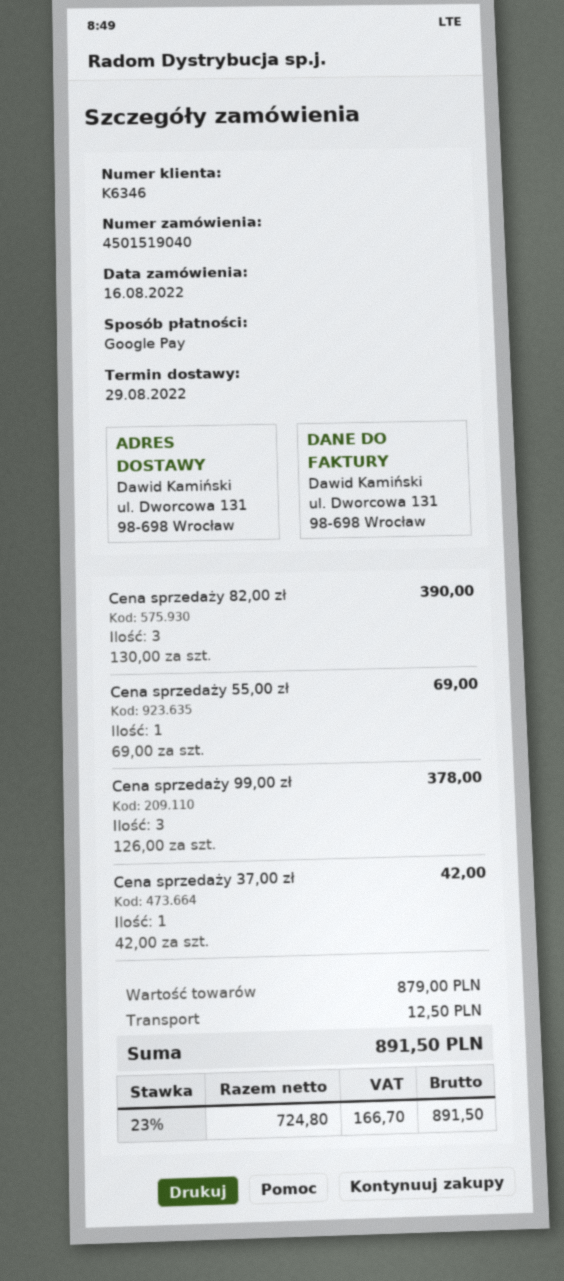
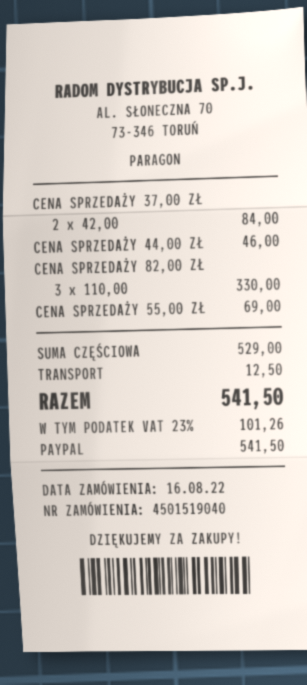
payment method: Google Pay -> PayPal
Cena sprzedaży 82,00 zł: 3 x 130.00 = 390.00 -> 3 x 110.00 = 330.00
Cena sprzedaży 99,00 zł: 3 x 126.00 = 378.00 -> none
Cena sprzedaży 37,00 zł: 1 x 42.00 = 42.00 -> 2 x 42.00 = 84.00
CENA SPRZEDAŻY 44,00 ZŁ: none -> 1 x 46.00 = 46.00
subtotal: 879.00 -> 529.00
tax: 23% = 166.70 -> 23% = 101.26
total: 891.50 -> 541.50

